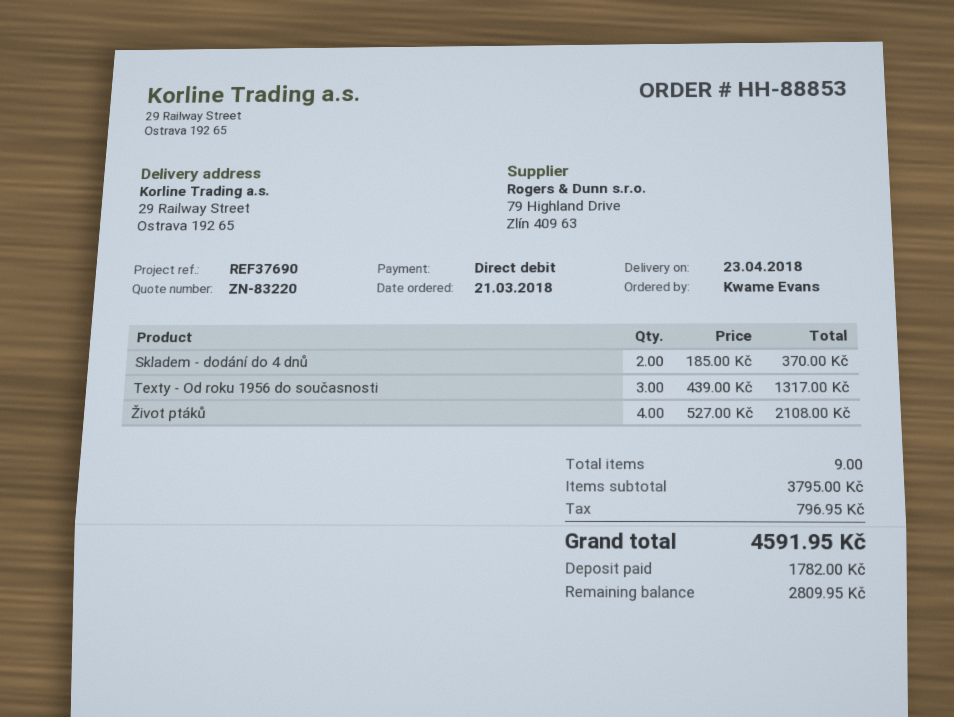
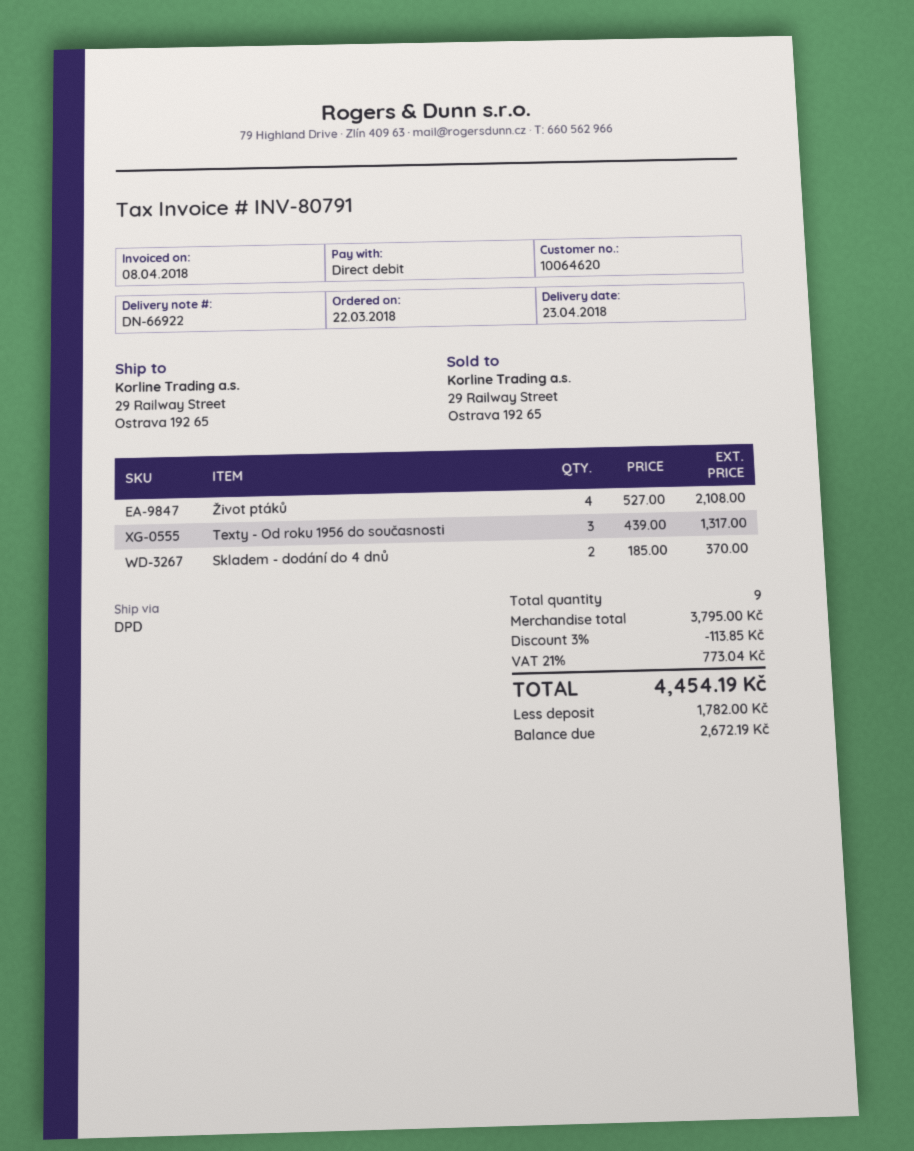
order date: 2018-03-21 -> 2018-03-22
discount: none -> 3% = 113.85
tax: 796.95 -> 773.04
total: 4591.95 -> 4454.19
balance: 2809.95 -> 2672.19

